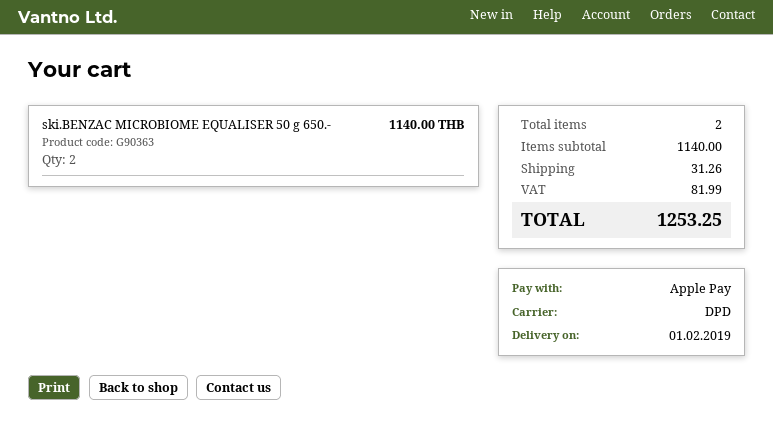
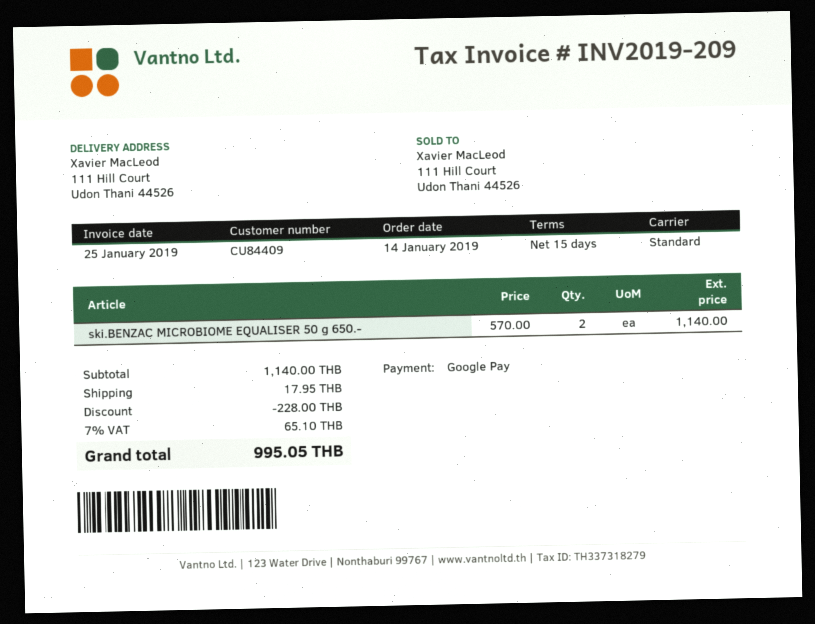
payment method: Apple Pay -> Google Pay
shipping method: DPD -> standard
discount: none -> 228.00
shipping: 31.26 -> 17.95
tax: 81.99 -> 65.10
total: 1253.25 -> 995.05

